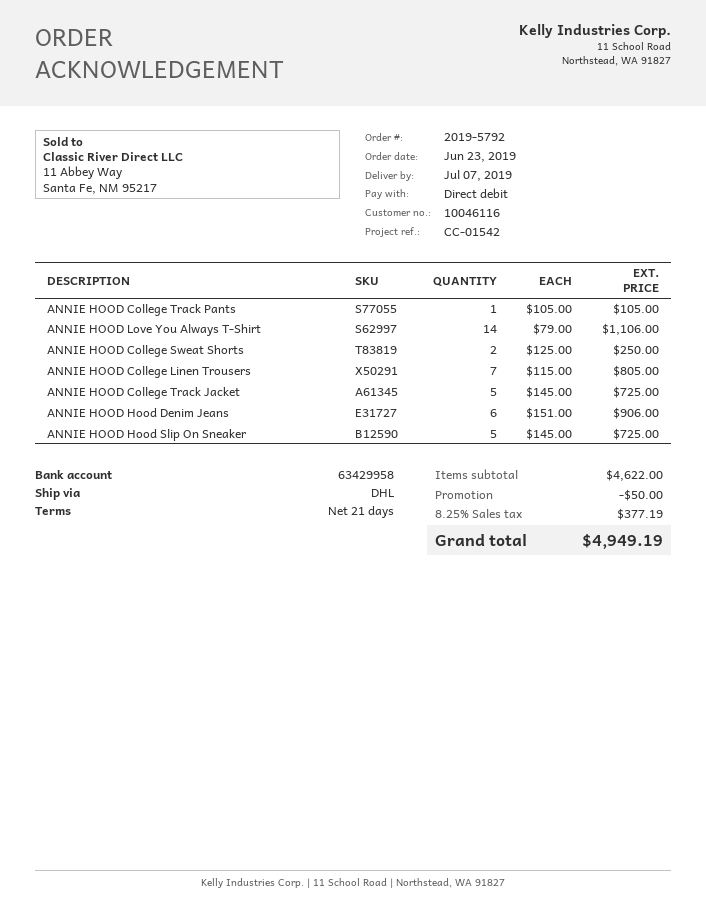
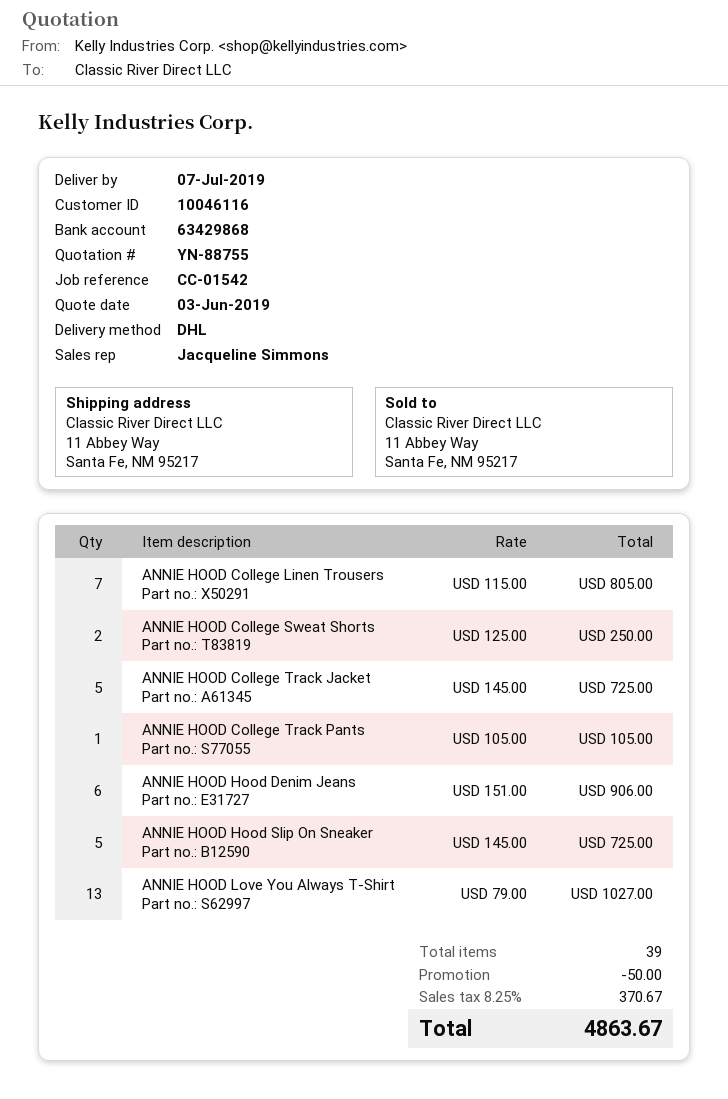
bank account: 63429958 -> 63429868
ANNIE HOOD Love You Always T-Shirt: 14 x 79.00 = 1106.00 -> 13 x 79.00 = 1027.00
tax: 8.25% = 377.19 -> 8.25% = 370.67
total: 4949.19 -> 4863.67

